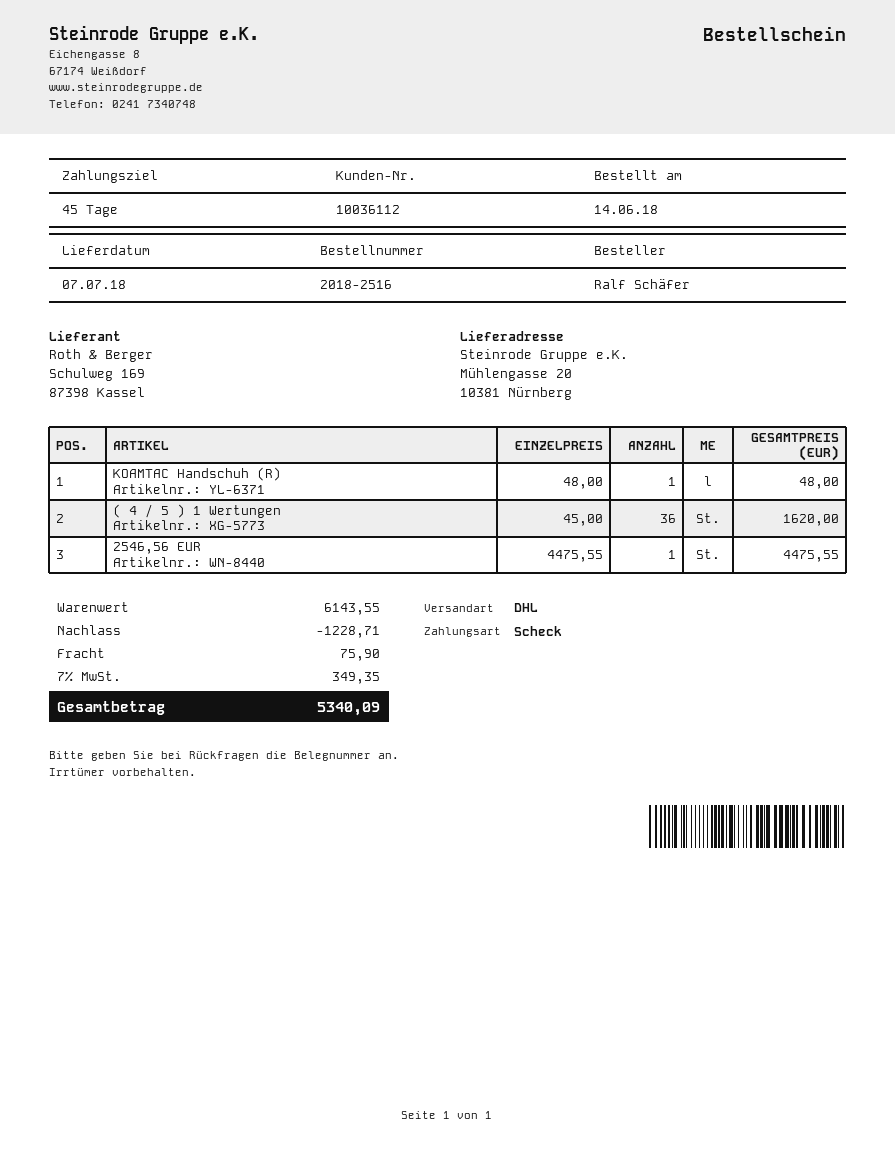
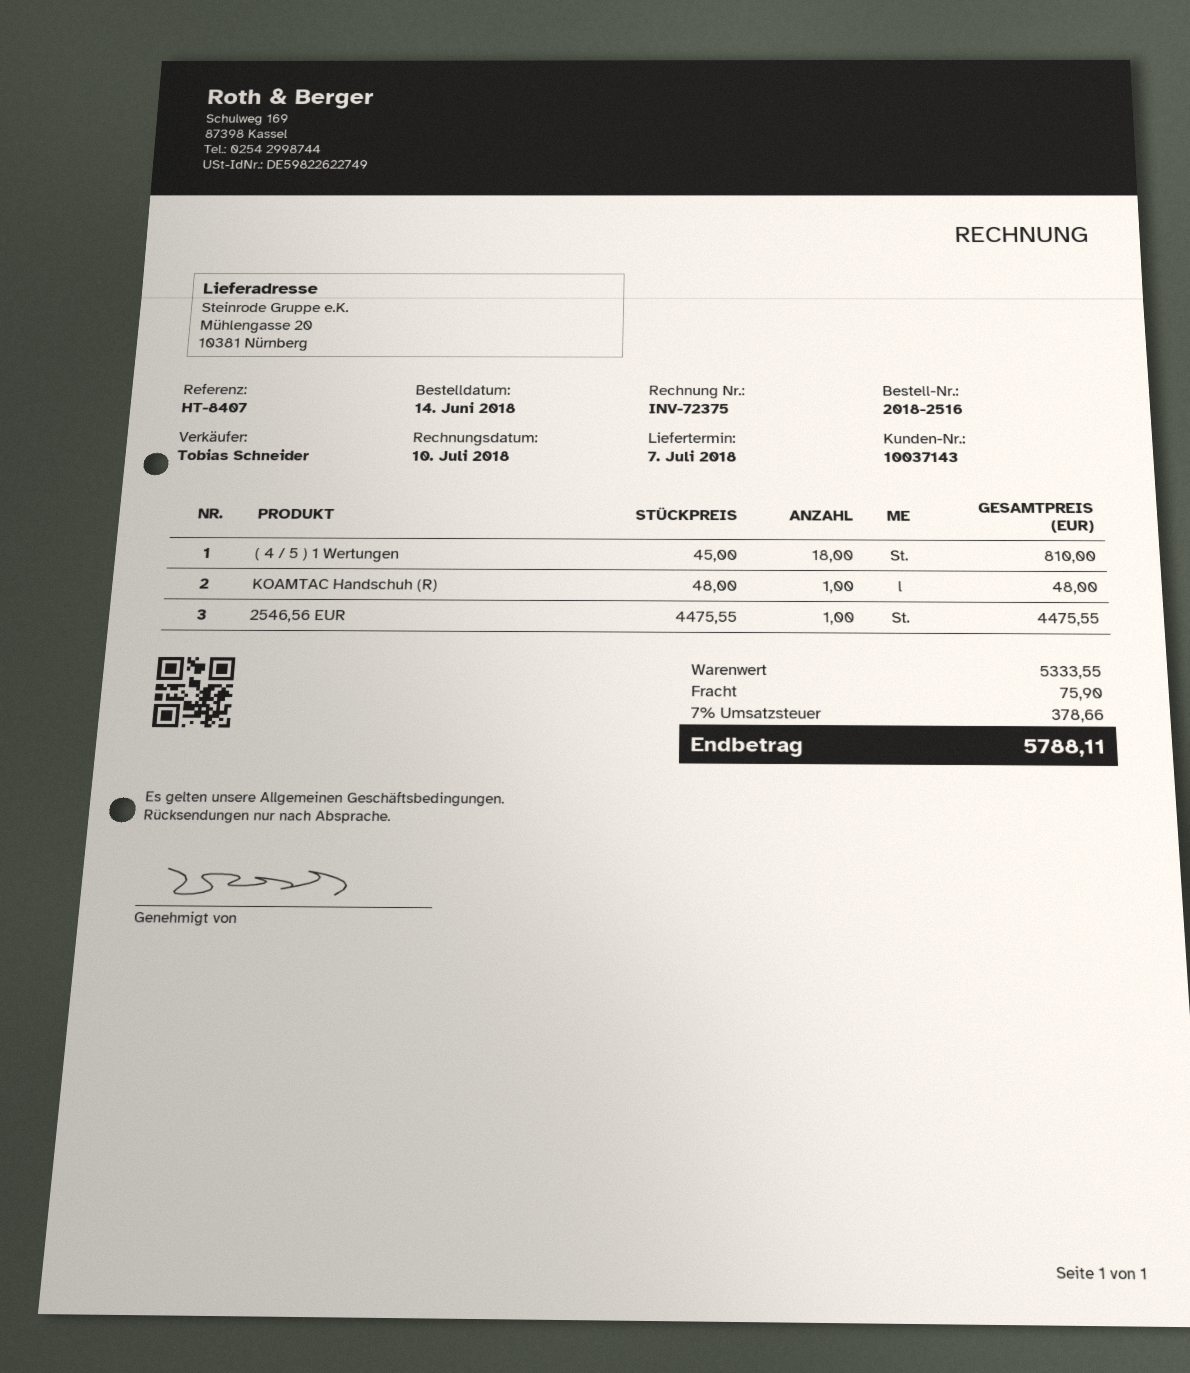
customer number: 10036112 -> 10037143
( 4 / 5 ) 1 Wertungen: 36 x 45.00 = 1620.00 -> 18 x 45.00 = 810.00
subtotal: 6143.55 -> 5333.55
discount: 1228.71 -> none
tax: 7% = 349.35 -> 7% = 378.66
total: 5340.09 -> 5788.11

